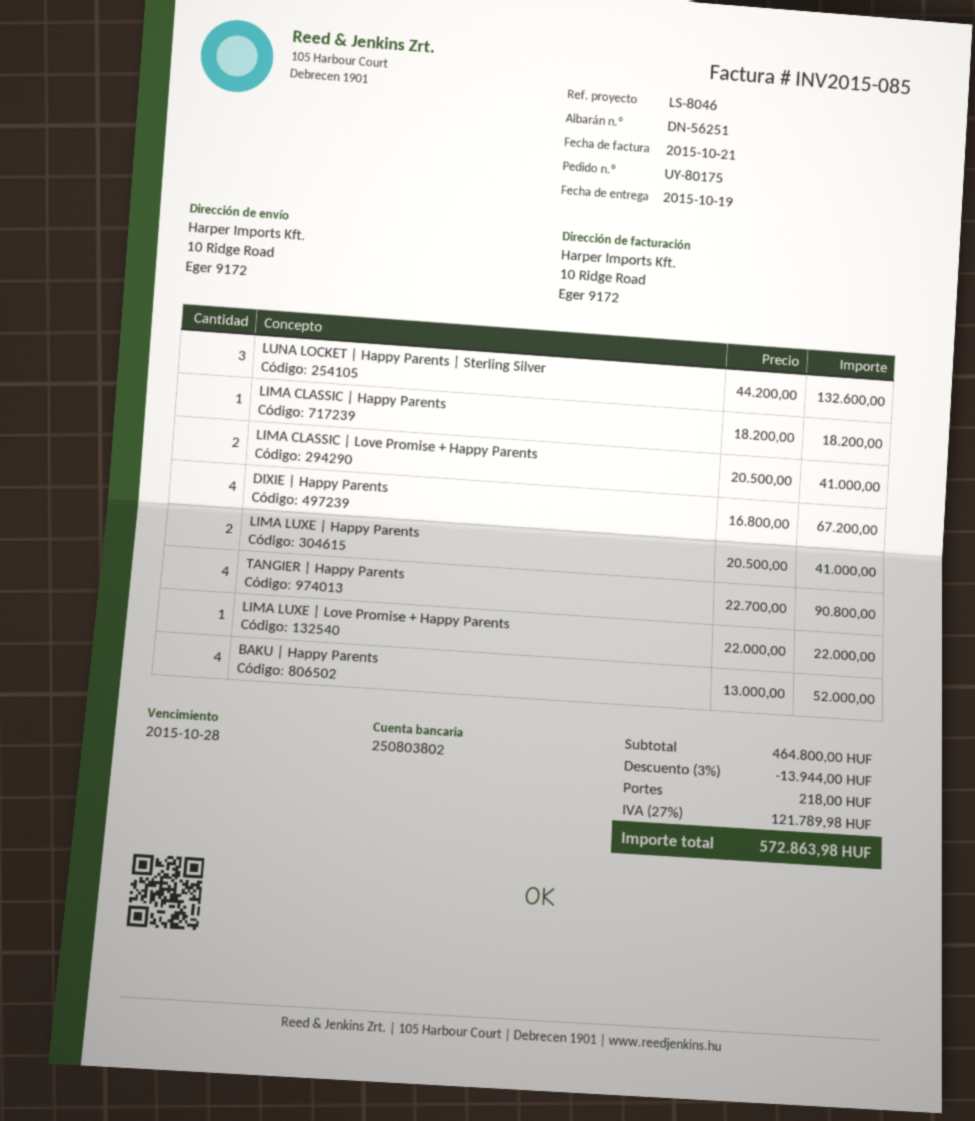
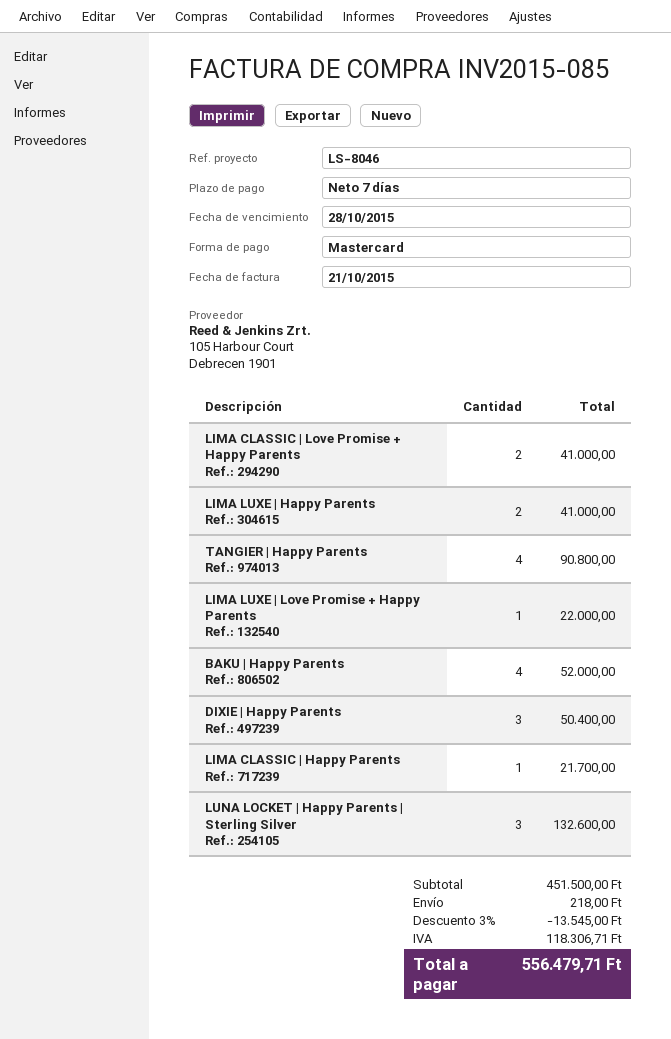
LIMA CLASSIC | Happy Parents: 1 for 18200.00 -> 1 for 21700.00
DIXIE | Happy Parents: 4 for 67200.00 -> 3 for 50400.00
subtotal: 464800.00 -> 451500.00
discount: 3% = 13944.00 -> 3% = 13545.00
tax: 121789.98 -> 118306.71
total: 572863.98 -> 556479.71

